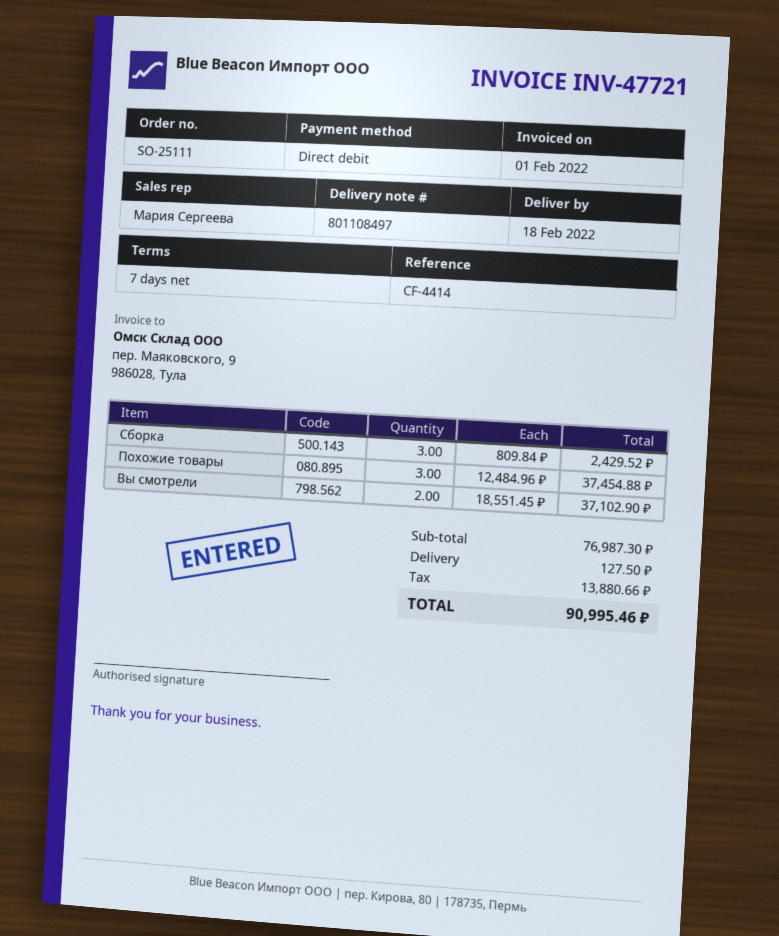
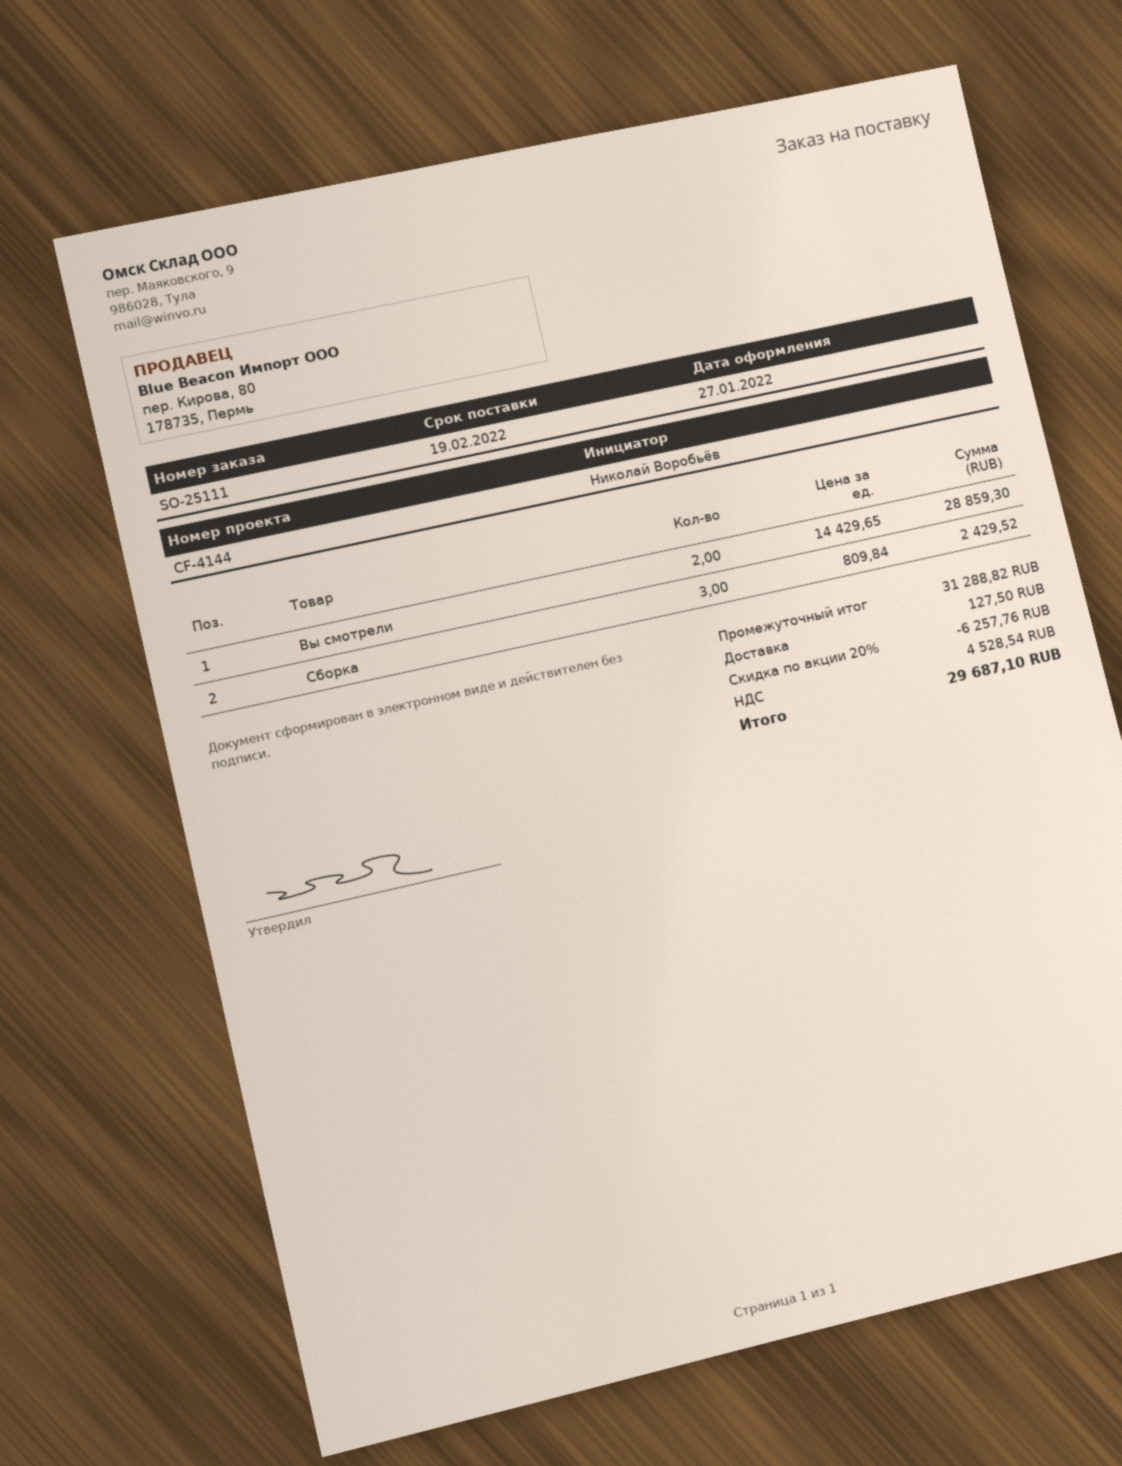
delivery date: 2022-02-18 -> 2022-02-19
reference: CF-4414 -> CF-4144
Похожие товары: 3 x 12484.96 = 37454.88 -> none
Вы смотрели: 2 x 18551.45 = 37102.90 -> 2 x 14429.65 = 28859.30
subtotal: 76987.30 -> 31288.82
discount: none -> 20% = 6257.76
tax: 13880.66 -> 4528.54
total: 90995.46 -> 29687.10

